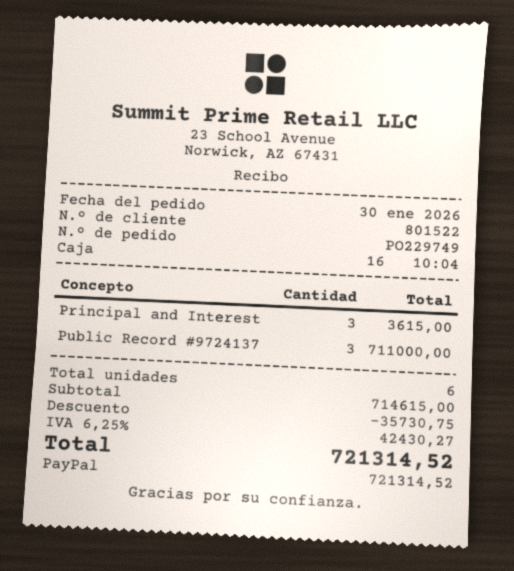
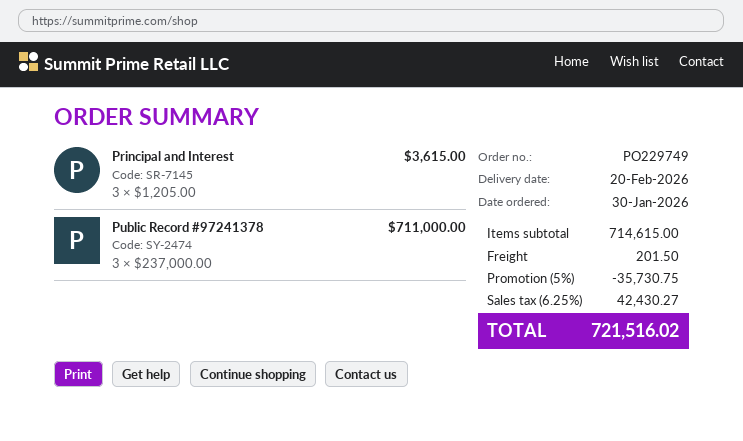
shipping: none -> 201.50
total: 721314.52 -> 721516.02

